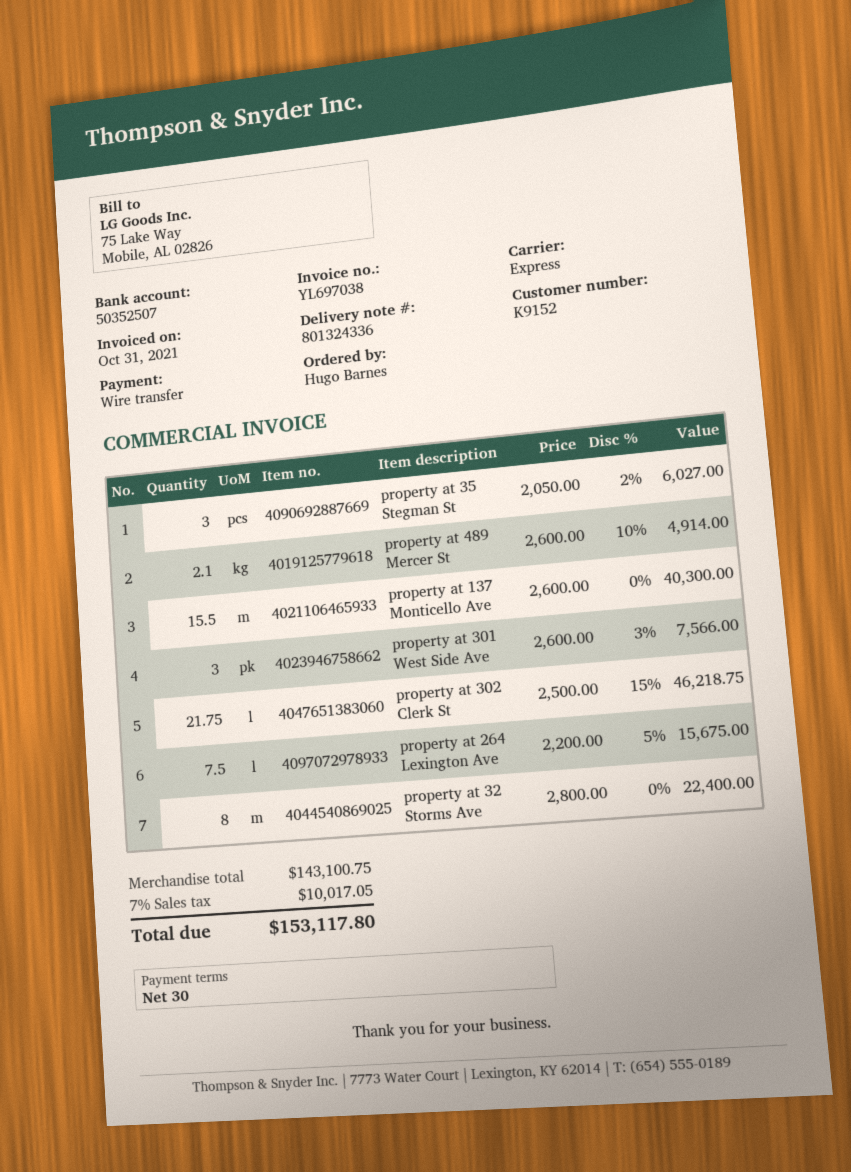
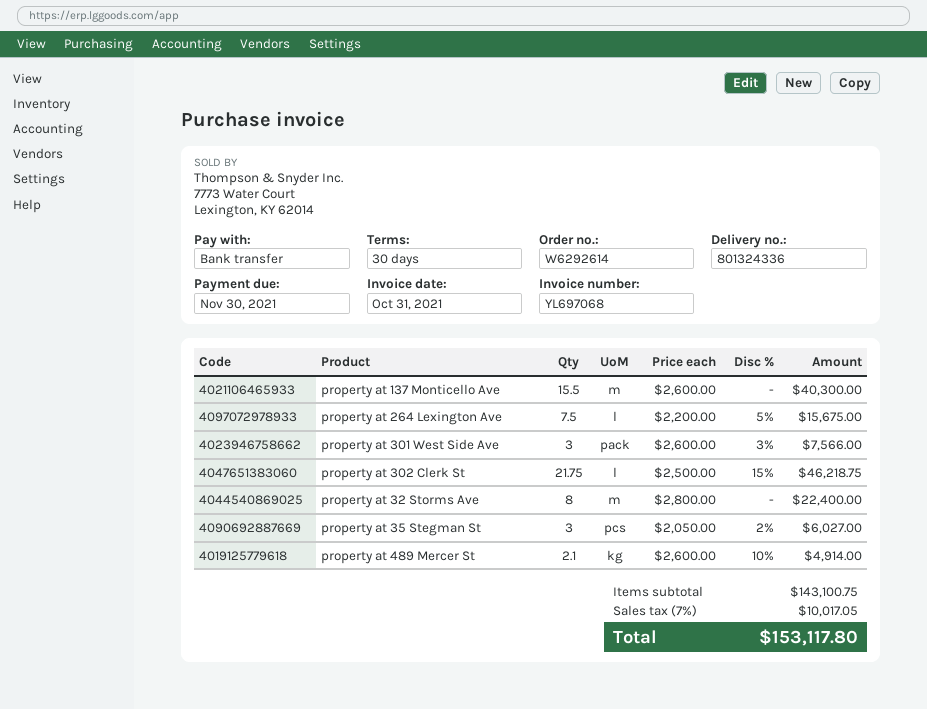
invoice number: YL697038 -> YL697068

